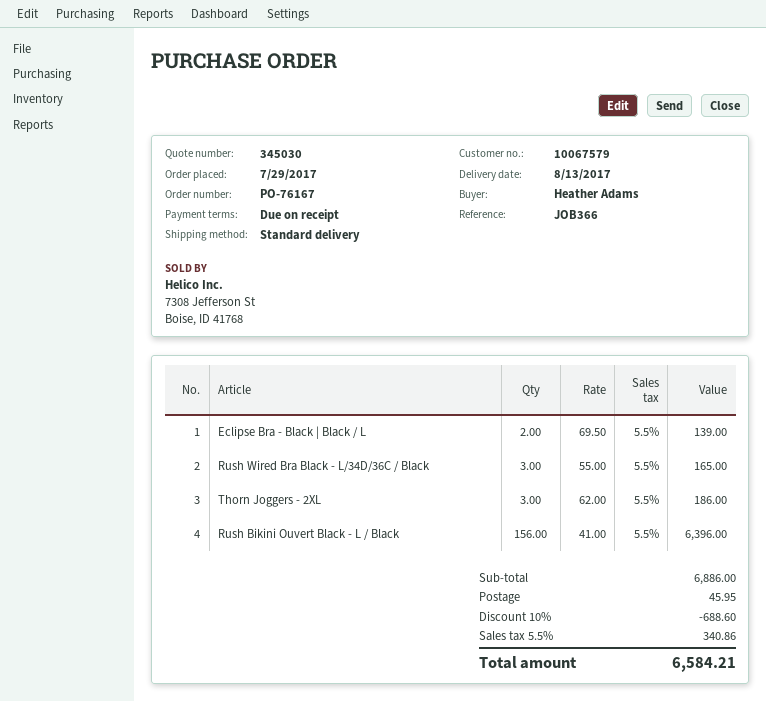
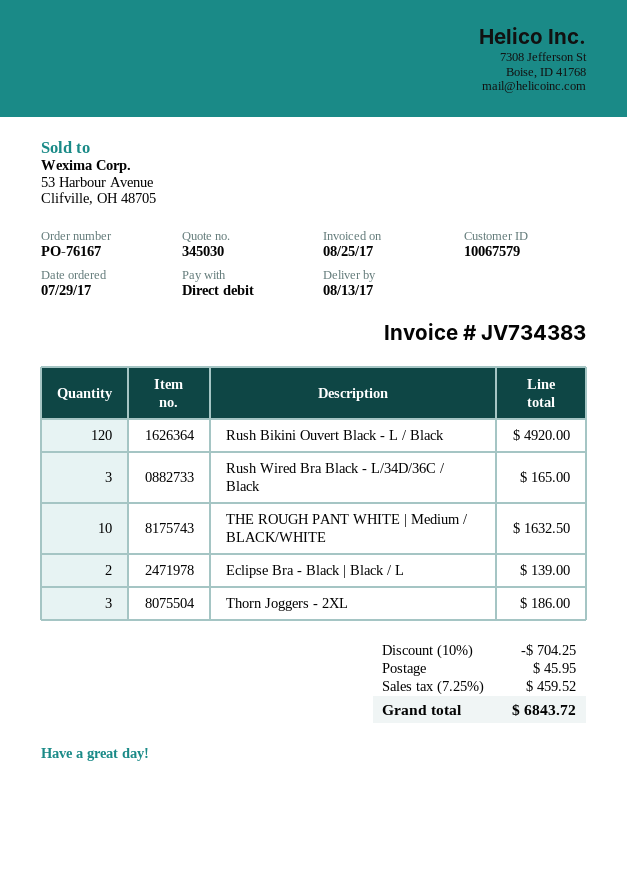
Rush Bikini Ouvert Black - L / Black: 156 for 6396.00 -> 120 for 4920.00
THE ROUGH PANT WHITE | Medium / BLACK/WHITE: none -> 10 for 1632.50
discount: 10% = 688.60 -> 10% = 704.25
tax: 5.5% = 340.86 -> 7.25% = 459.52
total: 6584.21 -> 6843.72

